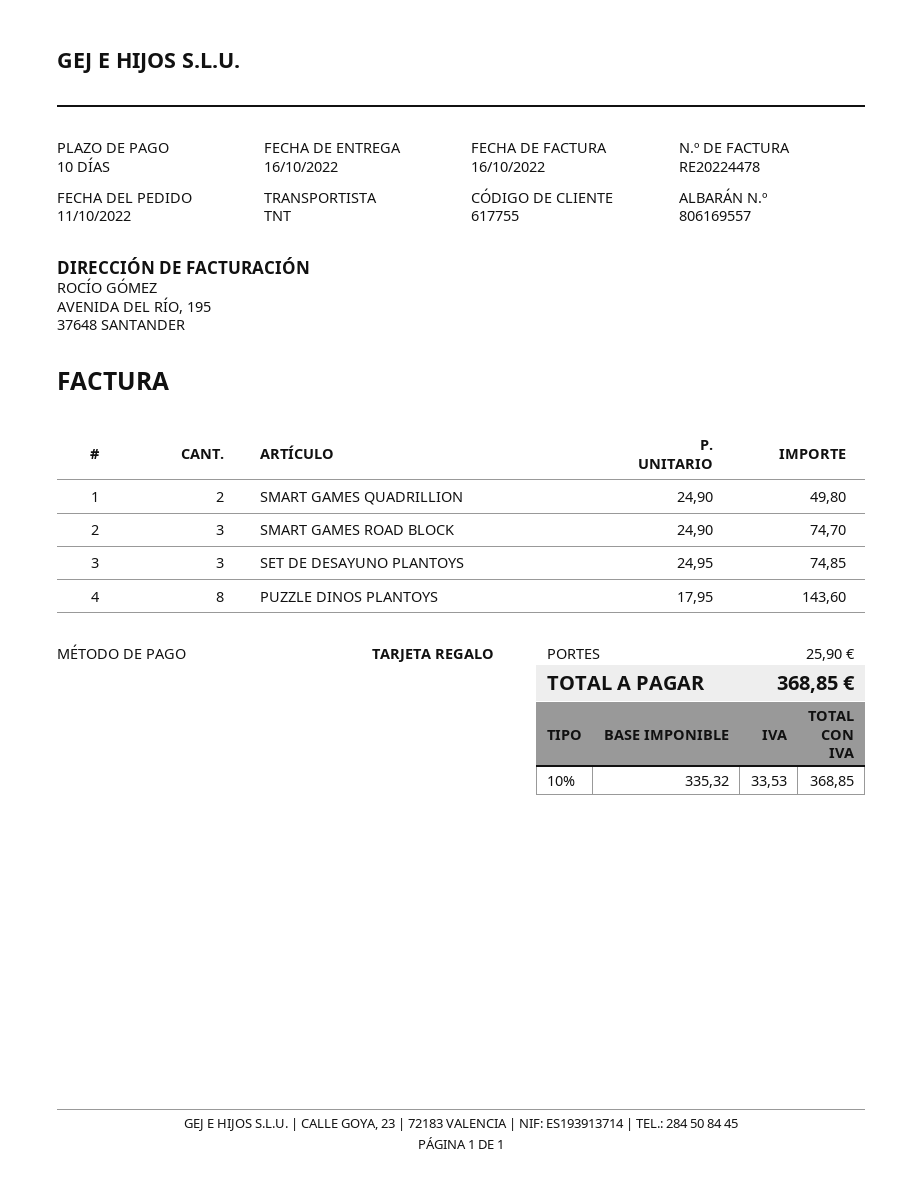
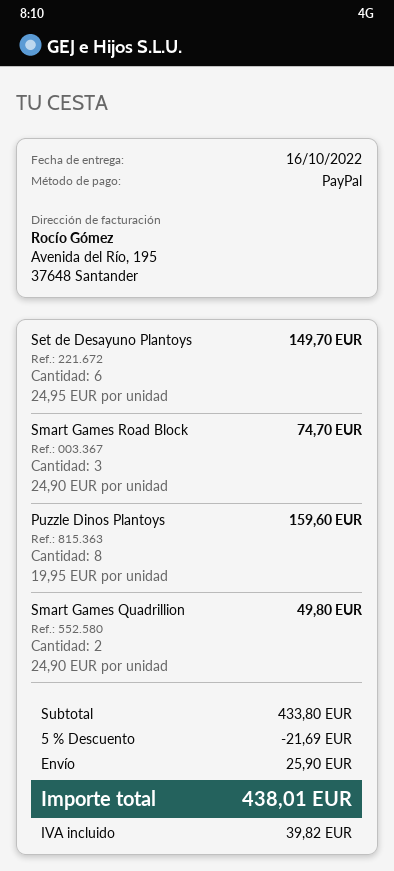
payment method: gift card -> PayPal
SET DE DESAYUNO PLANTOYS: 3 x 24.95 = 74.85 -> 6 x 24.95 = 149.70
PUZZLE DINOS PLANTOYS: 8 x 17.95 = 143.60 -> 8 x 19.95 = 159.60
discount: none -> 5% = 21.69
tax: 33.53 -> 39.82
total: 368.85 -> 438.01

